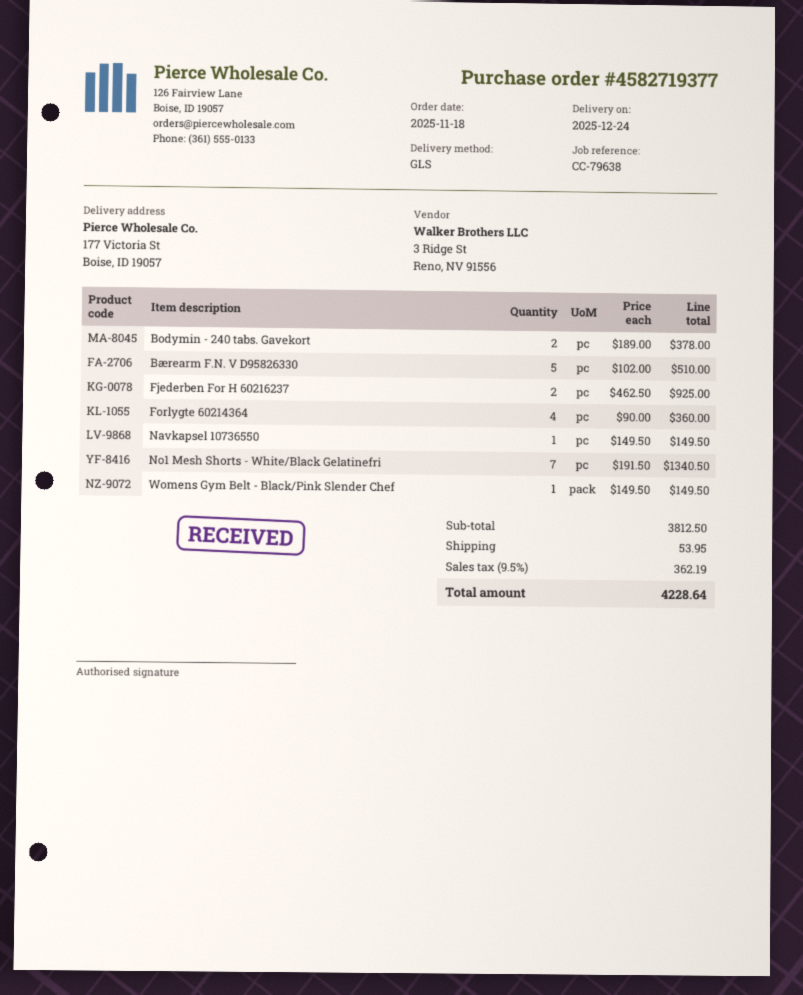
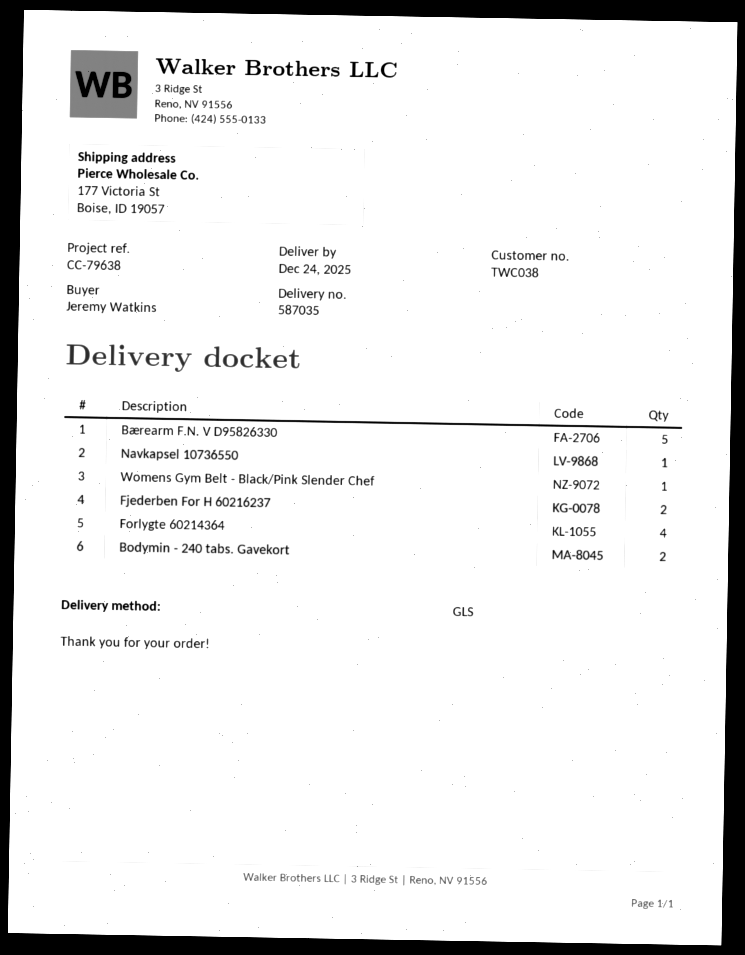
No1 Mesh Shorts - White/Black Gelatinefri: 7 -> none

